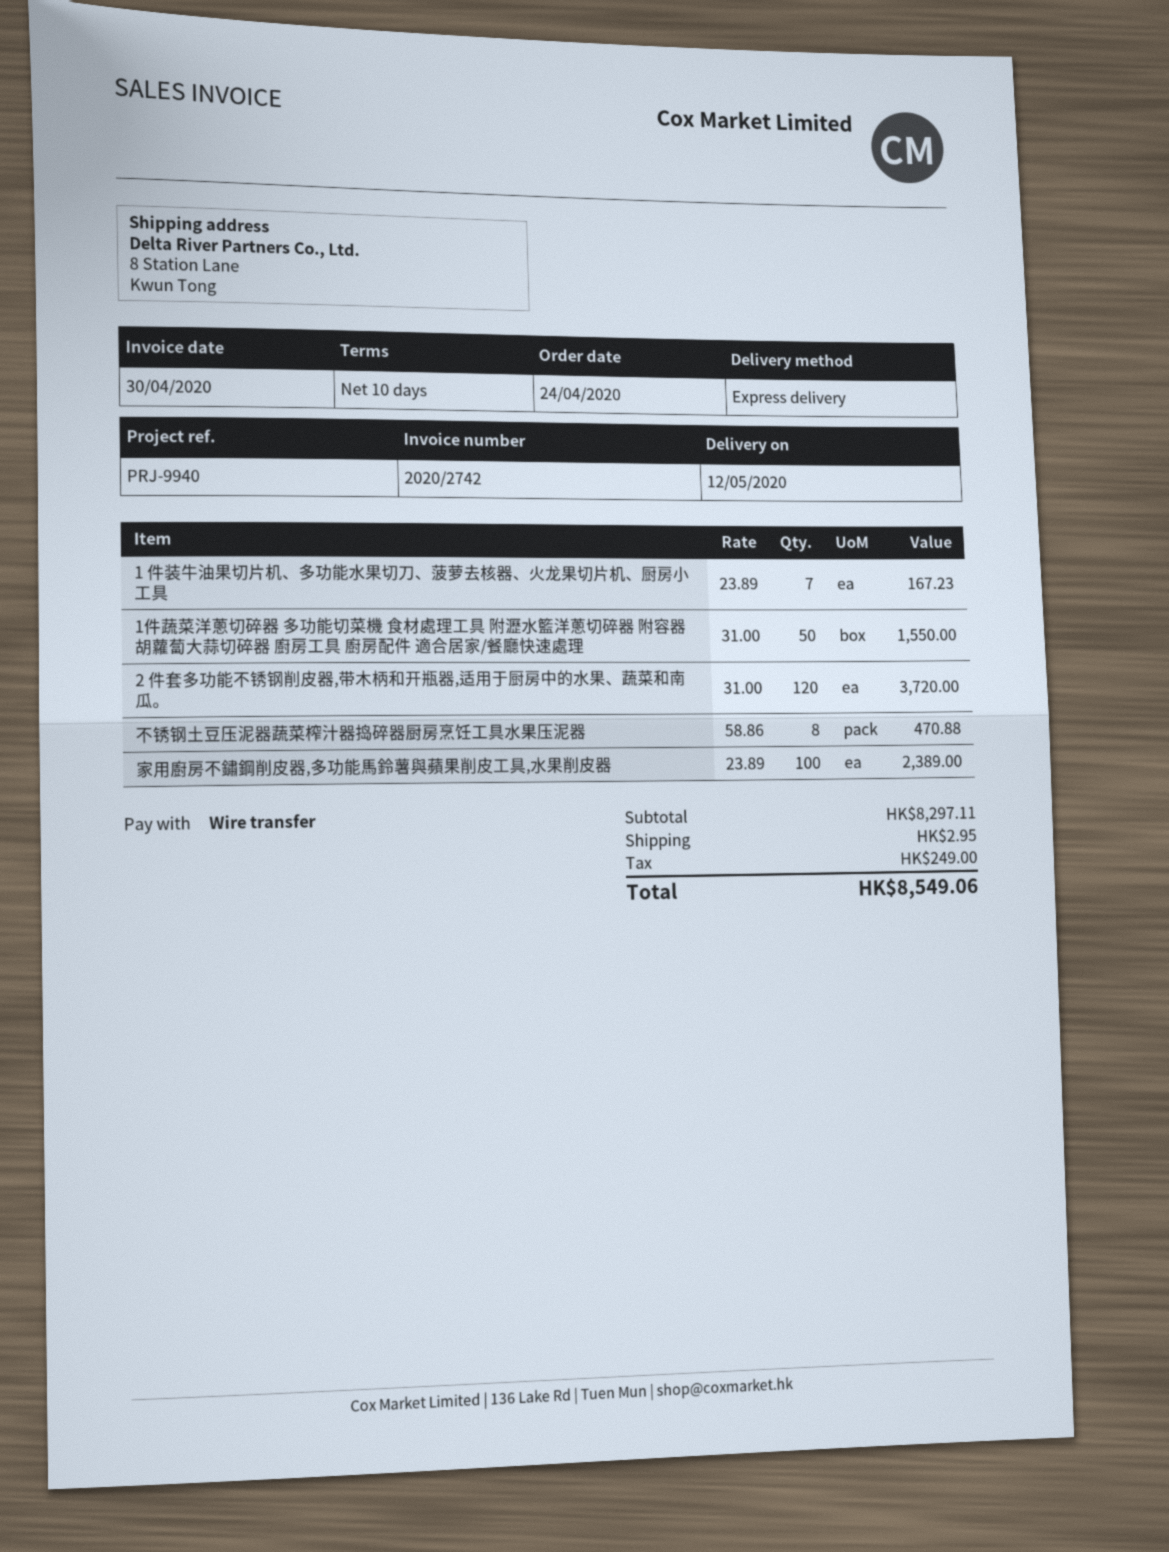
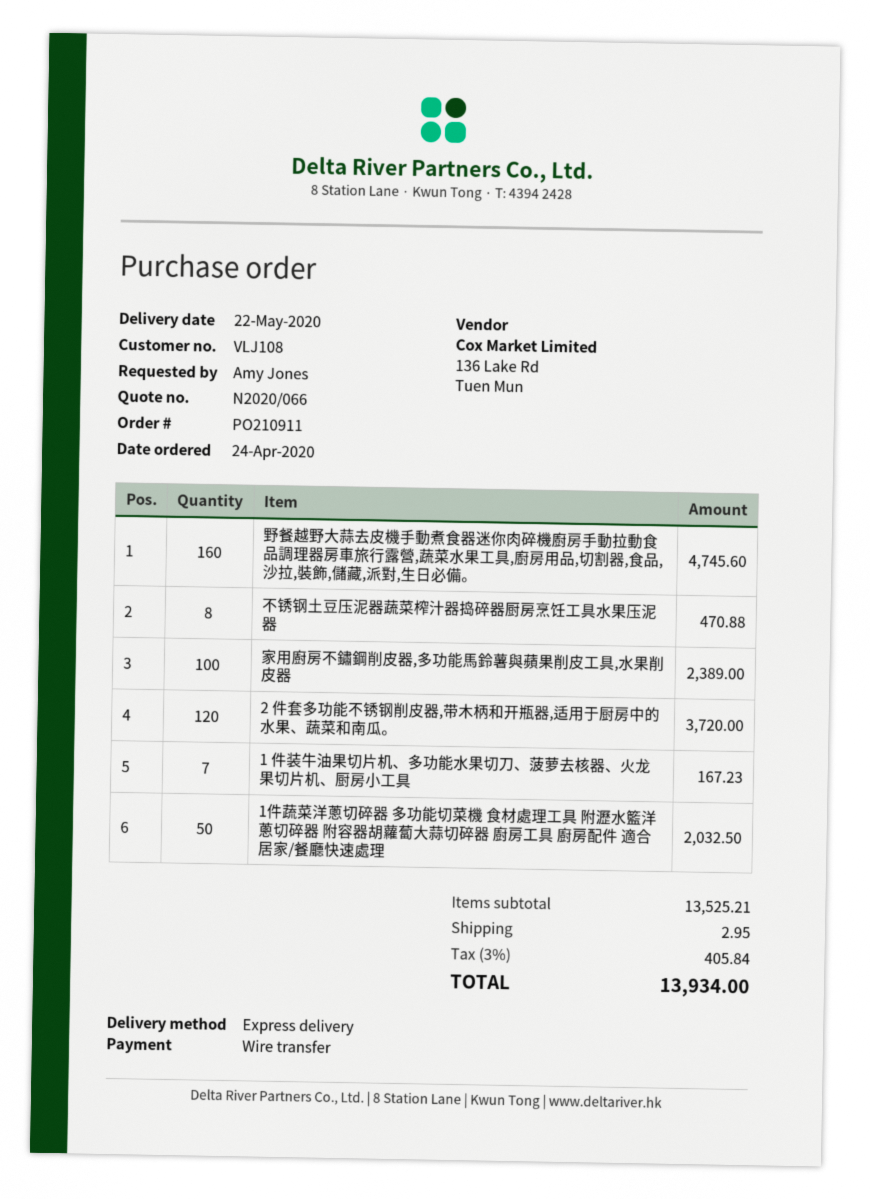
delivery date: 2020-05-12 -> 2020-05-22
1件蔬菜洋蔥切碎器 多功能切菜機 食材處理工具 附瀝水籃洋蔥切碎器 附容器胡蘿蔔大蒜切碎器 廚房工具 廚房配件 適合居家/餐廳快速處理: 50 for 1550.00 -> 50 for 2032.50
野餐越野大蒜去皮機手動煮食器迷你肉碎機廚房手動拉動食品調理器房車旅行露營,蔬菜水果工具,廚房用品,切割器,食品,沙拉,裝飾,儲藏,派對,生日必備。: none -> 160 for 4745.60
subtotal: 8297.11 -> 13525.21
tax: 249.00 -> 405.84
total: 8549.06 -> 13934.00

